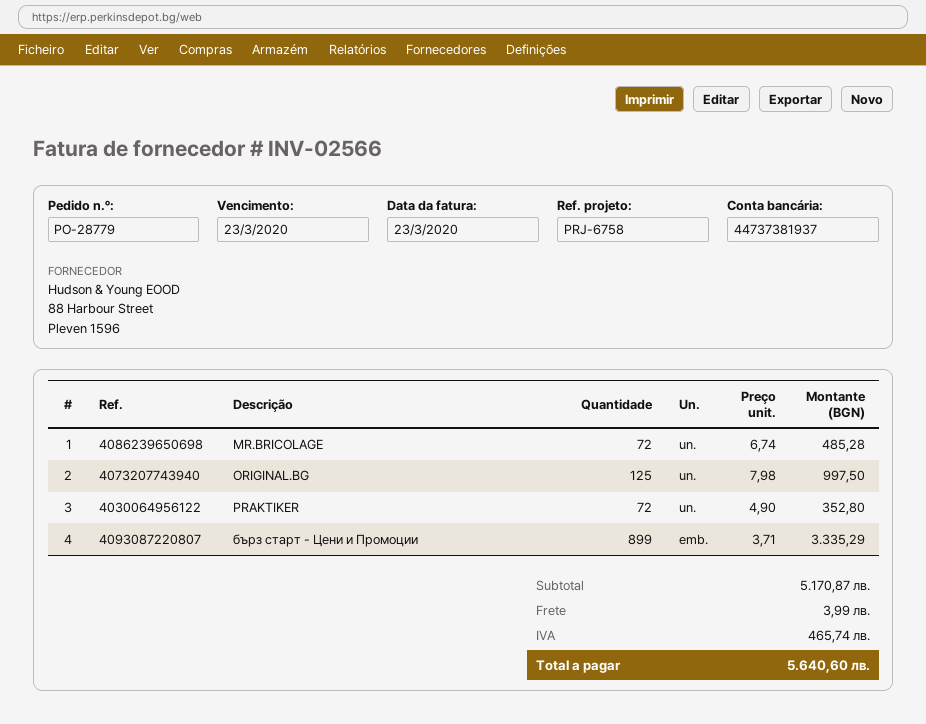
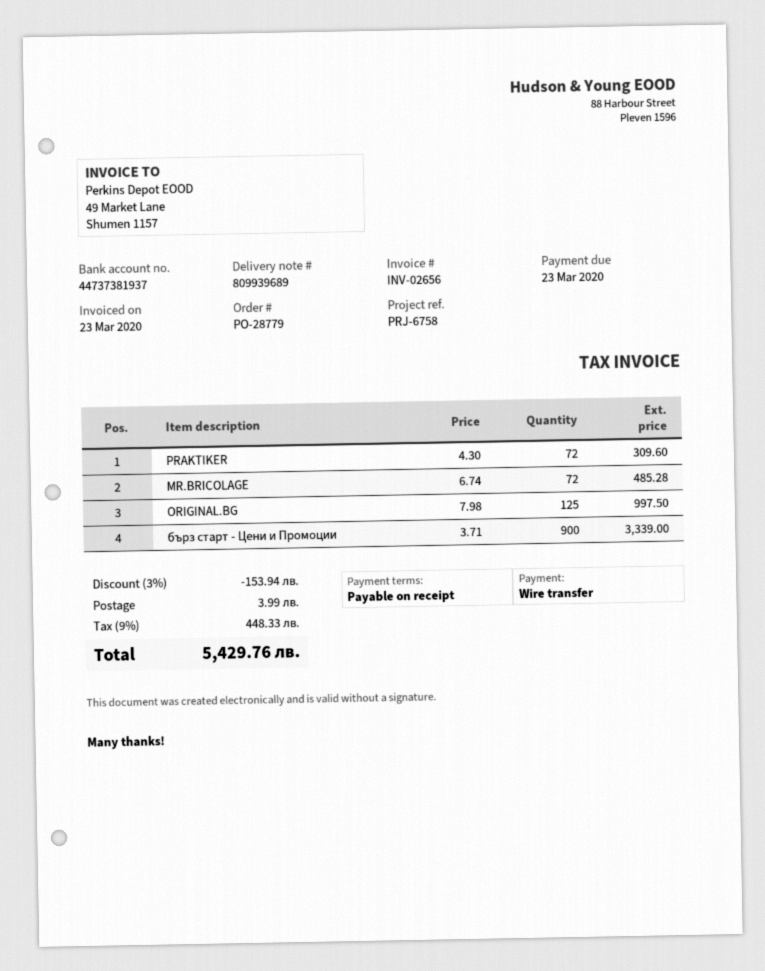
invoice number: INV-02566 -> INV-02656
PRAKTIKER: 72 x 4.90 = 352.80 -> 72 x 4.30 = 309.60
бърз старт - Цени и Промоции: 899 x 3.71 = 3335.29 -> 900 x 3.71 = 3339.00
discount: none -> 3% = 153.94
tax: 465.74 -> 448.33
total: 5640.60 -> 5429.76

